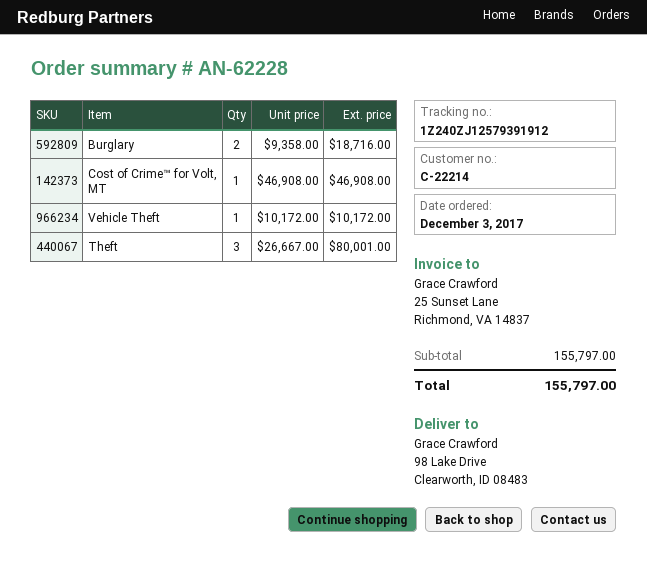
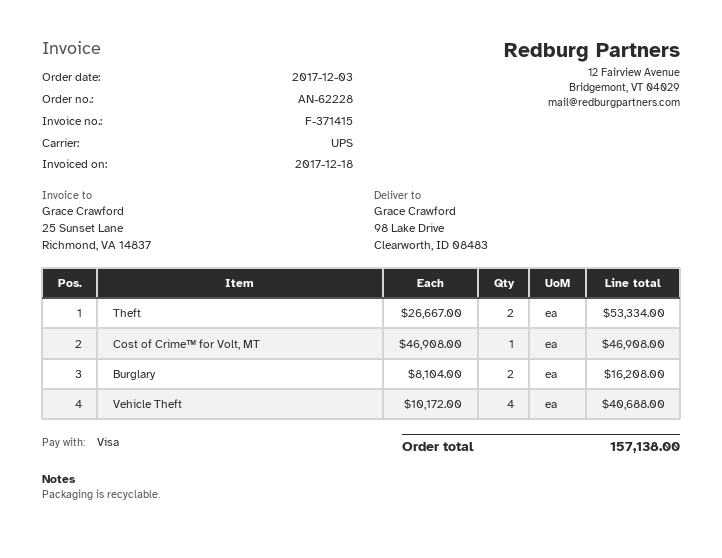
Burglary: 2 x 9358.00 = 18716.00 -> 2 x 8104.00 = 16208.00
Vehicle Theft: 1 x 10172.00 = 10172.00 -> 4 x 10172.00 = 40688.00
Theft: 3 x 26667.00 = 80001.00 -> 2 x 26667.00 = 53334.00
total: 155797.00 -> 157138.00

